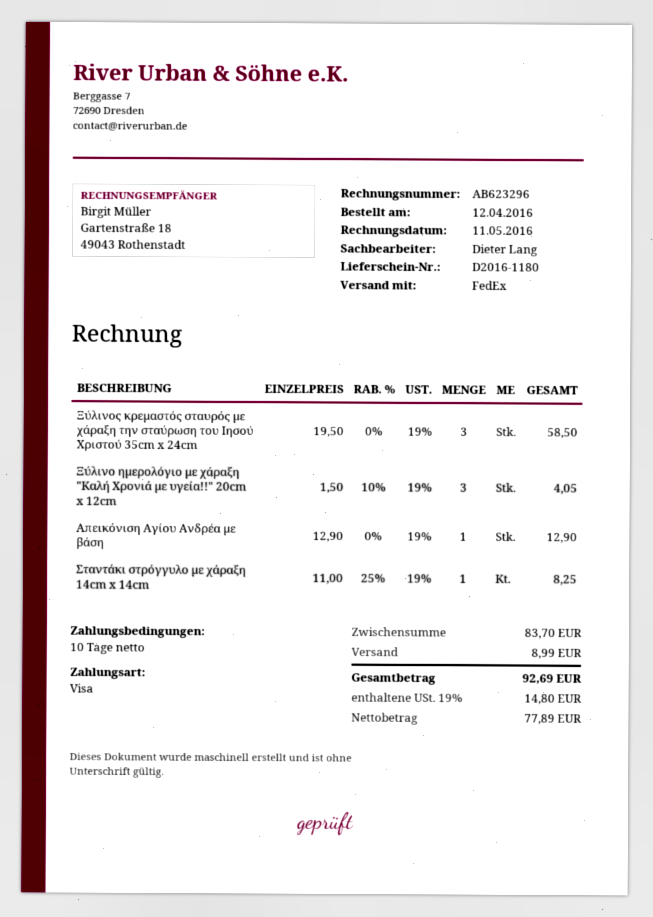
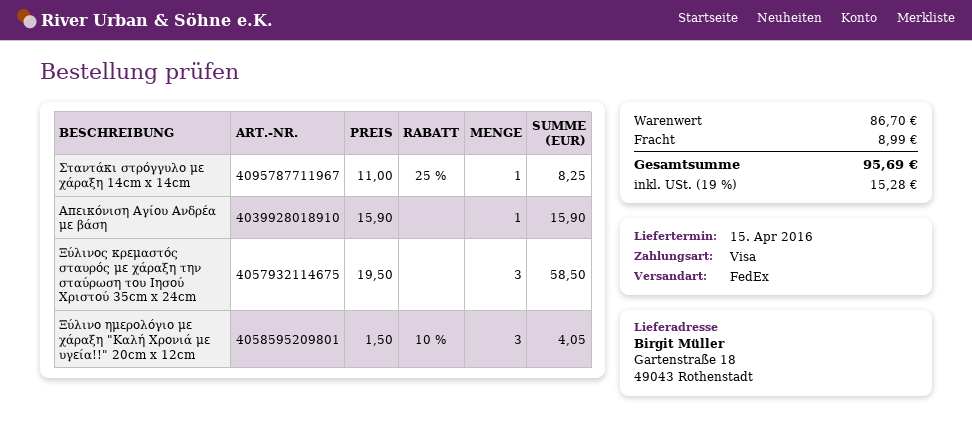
Απεικόνιση Αγίου Ανδρέα με βάση: 1 x 12.90 = 12.90 -> 1 x 15.90 = 15.90
subtotal: 83.70 -> 86.70
tax: 19% = 14.80 -> 19% = 15.28
total: 92.69 -> 95.69

